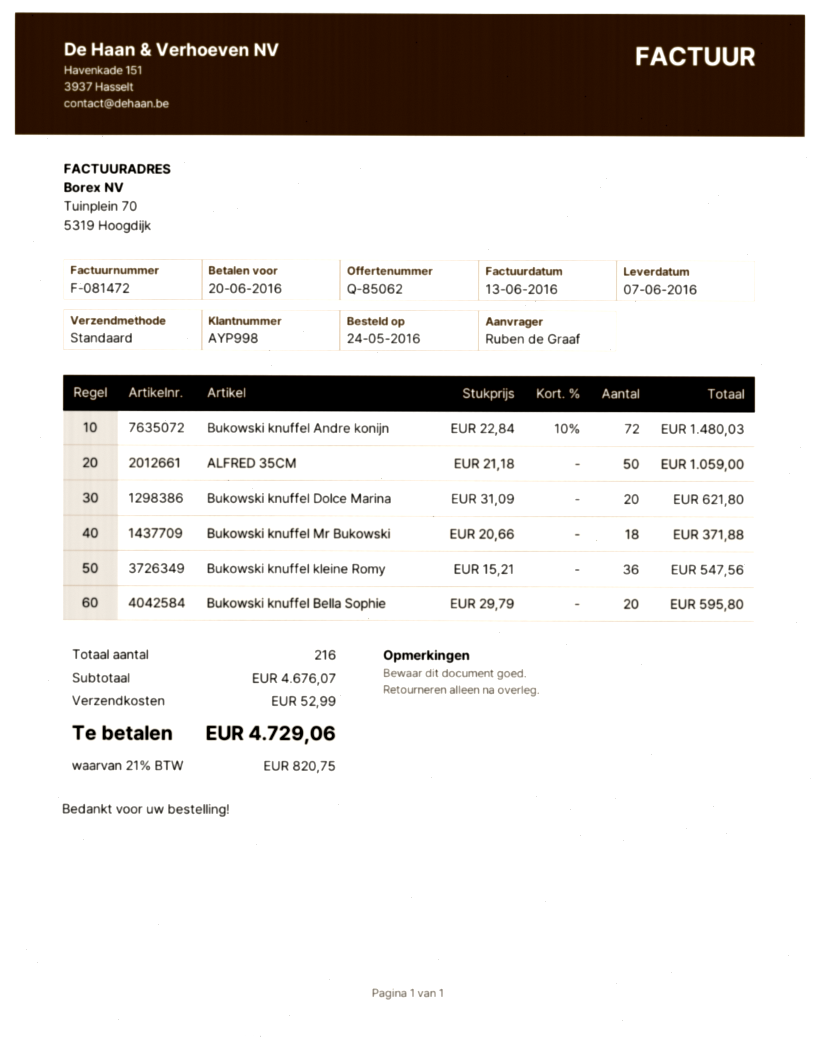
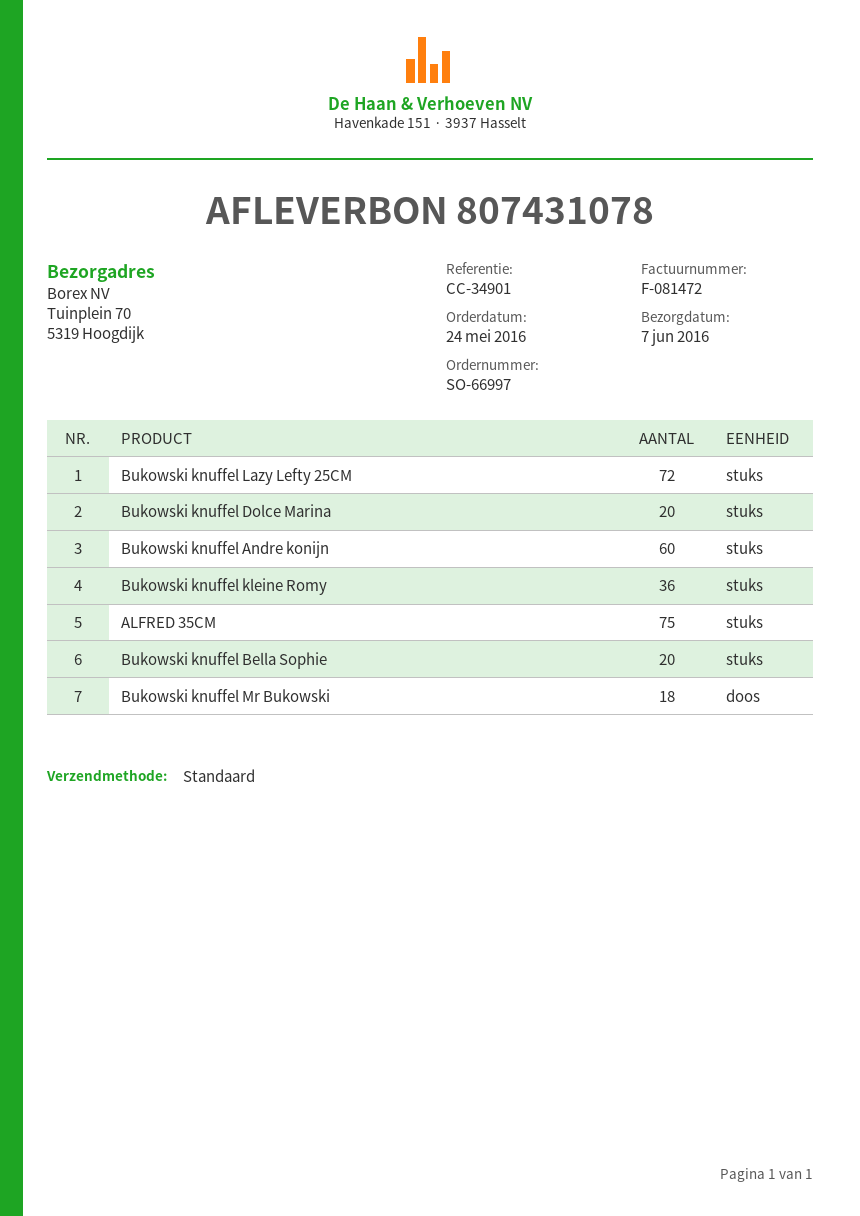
Bukowski knuffel Andre konijn: 72 -> 60
ALFRED 35CM: 50 -> 75
Bukowski knuffel Lazy Lefty 25CM: none -> 72

